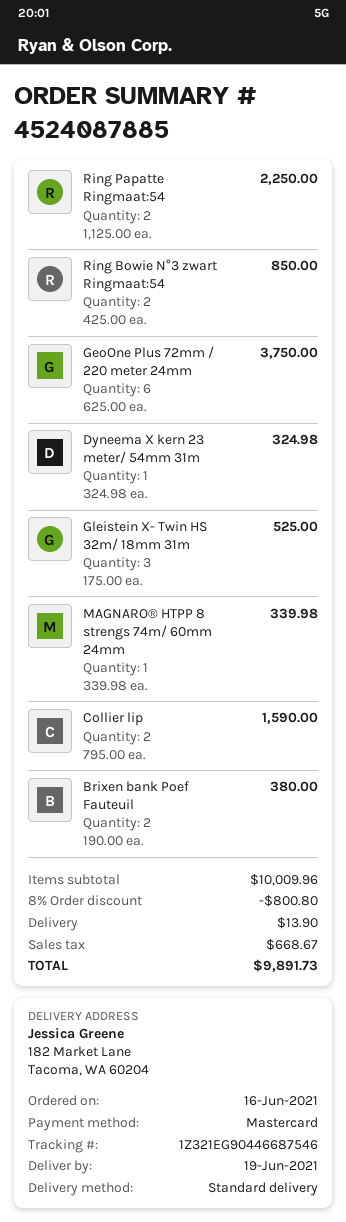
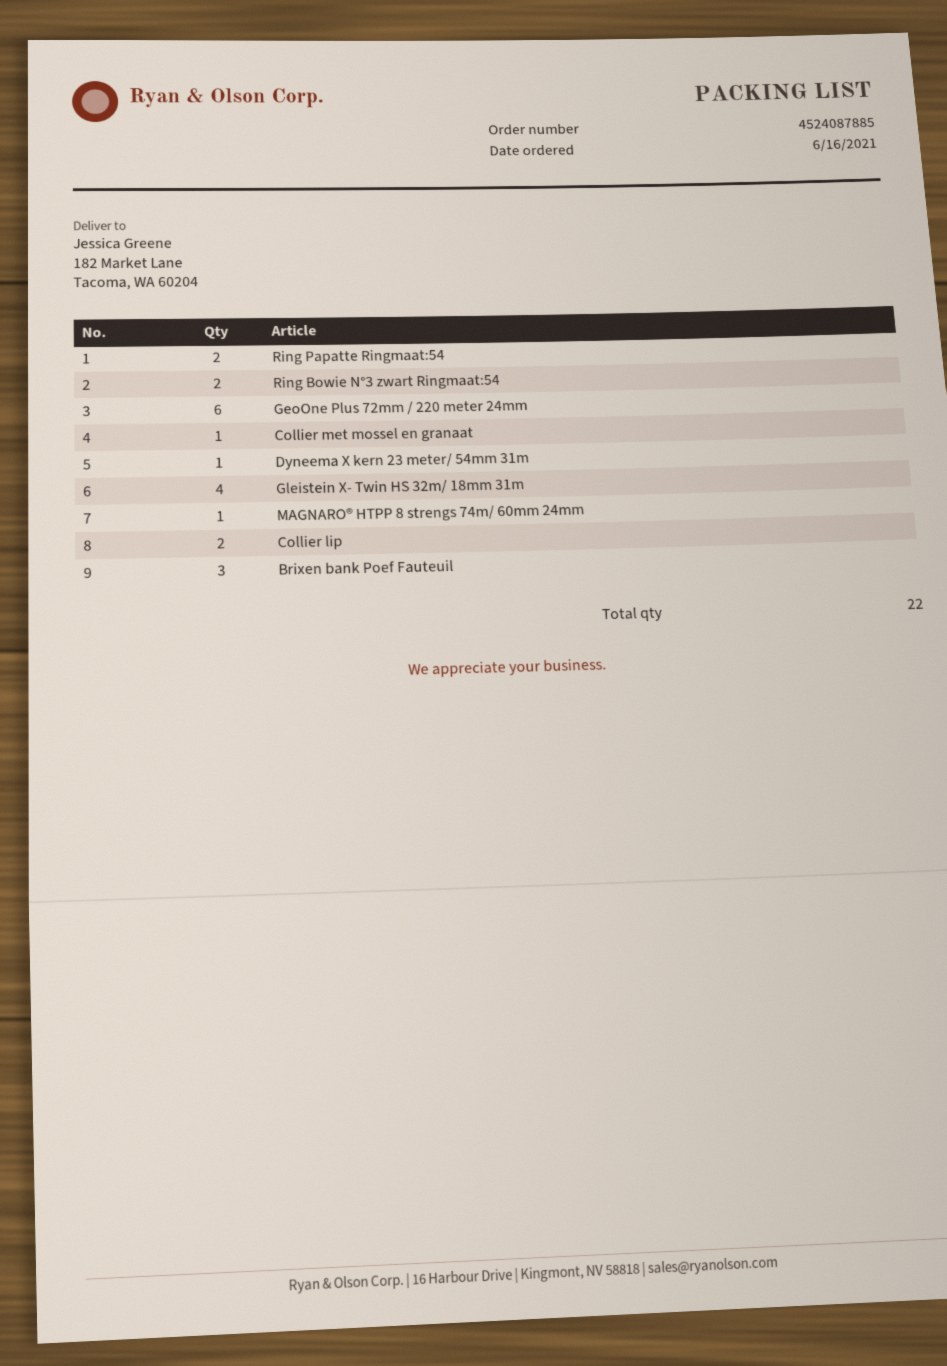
Gleistein X- Twin HS 32m/ 18mm 31m: 3 -> 4
Brixen bank Poef Fauteuil: 2 -> 3
Collier met mossel en granaat: none -> 1

